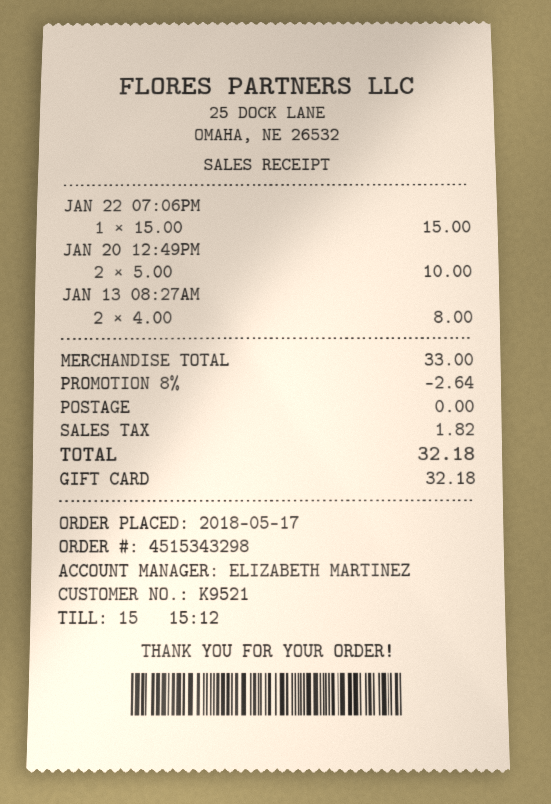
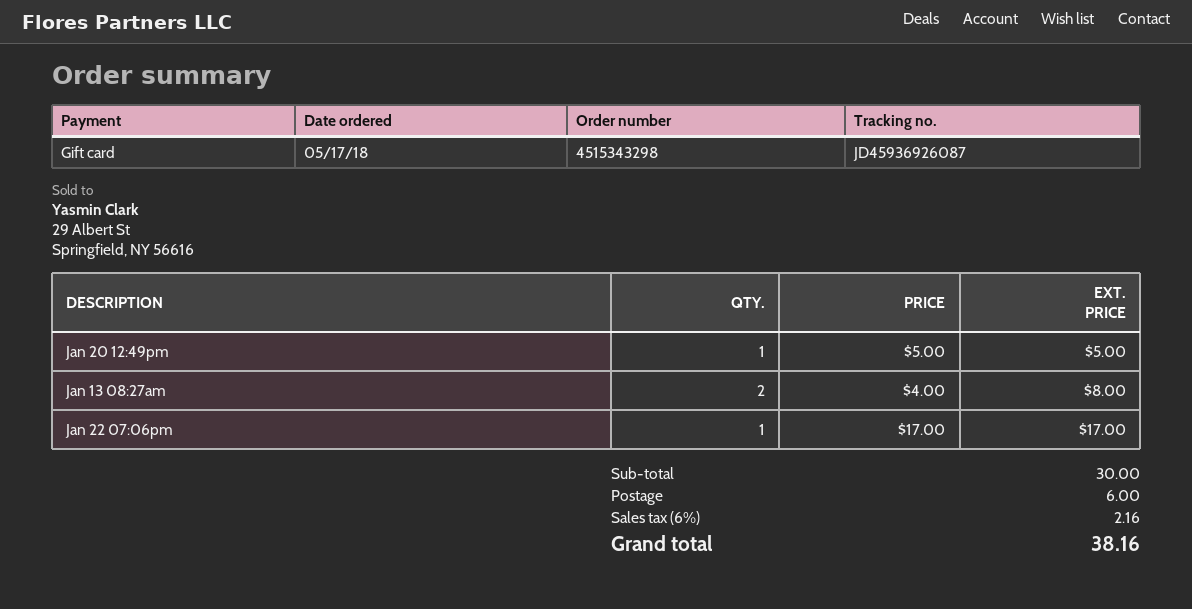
JAN 22 07:06PM: 1 x 15.00 = 15.00 -> 1 x 17.00 = 17.00
JAN 20 12:49PM: 2 x 5.00 = 10.00 -> 1 x 5.00 = 5.00
subtotal: 33.00 -> 30.00
discount: 8% = 2.64 -> none
shipping: 0.00 -> 6.00
tax: 1.82 -> 2.16
total: 32.18 -> 38.16

